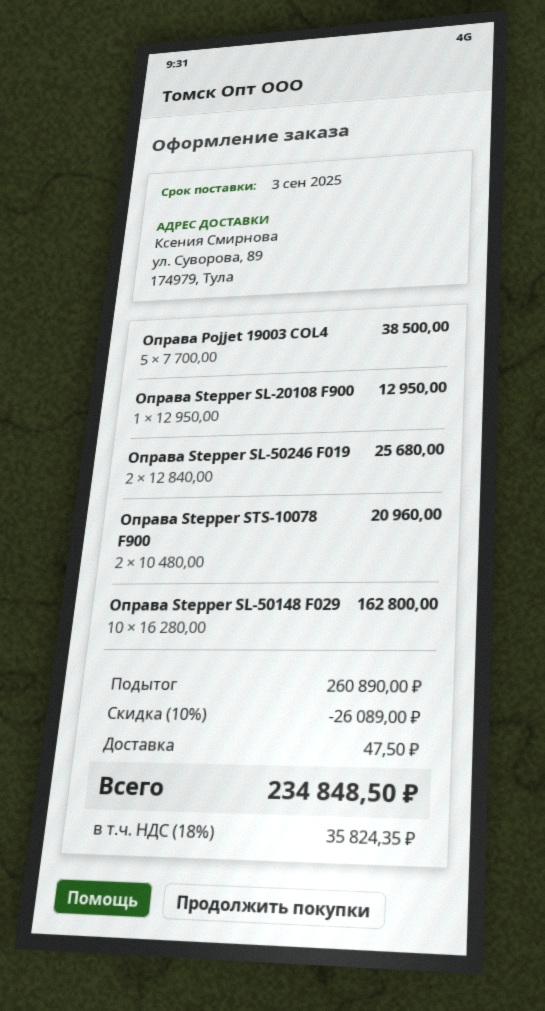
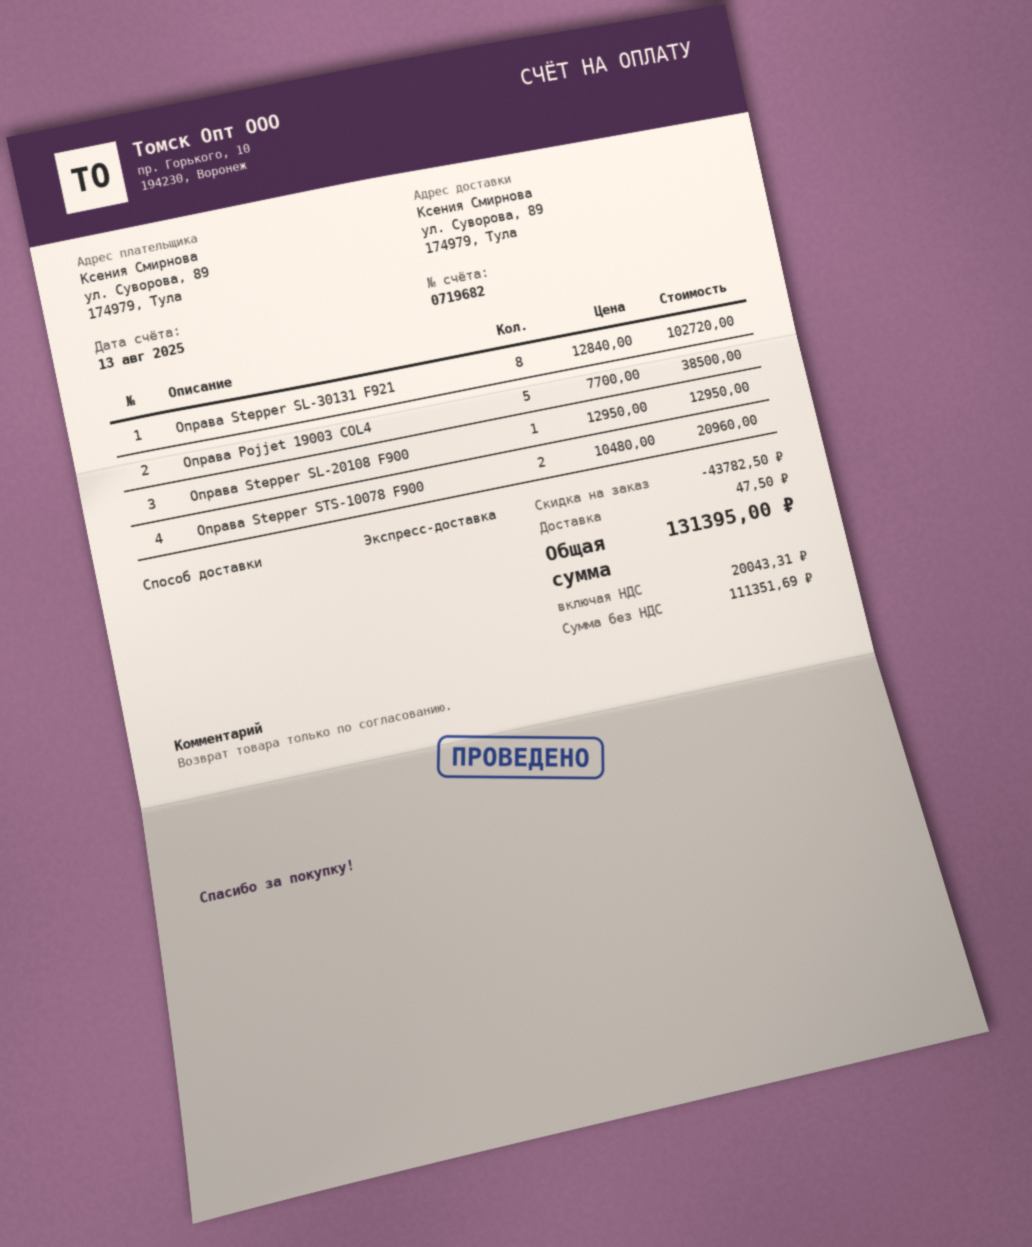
Оправа Stepper SL-50246 F019: 2 x 12840.00 = 25680.00 -> none
Оправа Stepper SL-50148 F029: 10 x 16280.00 = 162800.00 -> none
Оправа Stepper SL-30131 F921: none -> 8 x 12840.00 = 102720.00
discount: 26089.00 -> 43782.50
tax: 35824.35 -> 20043.31
total: 234848.50 -> 131395.00

